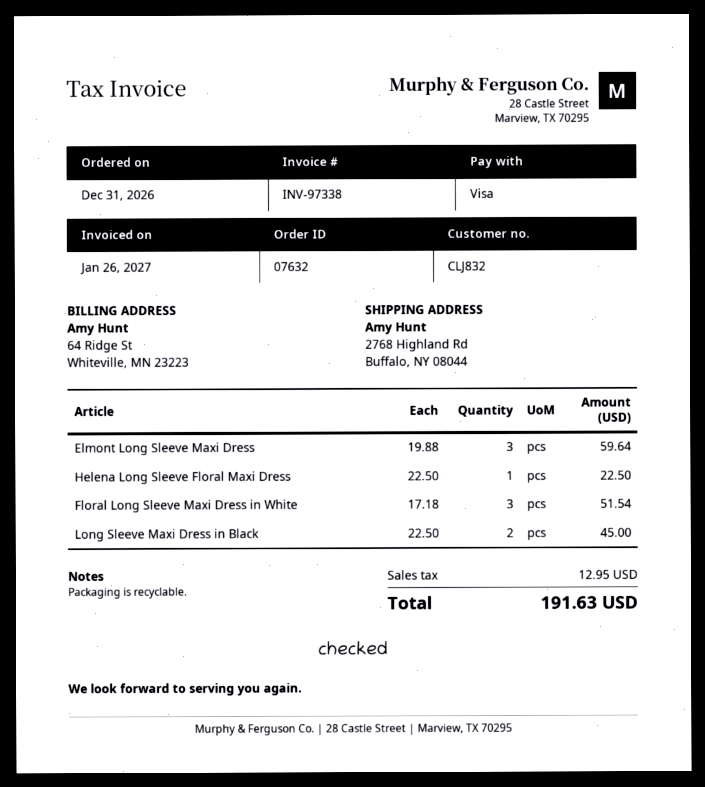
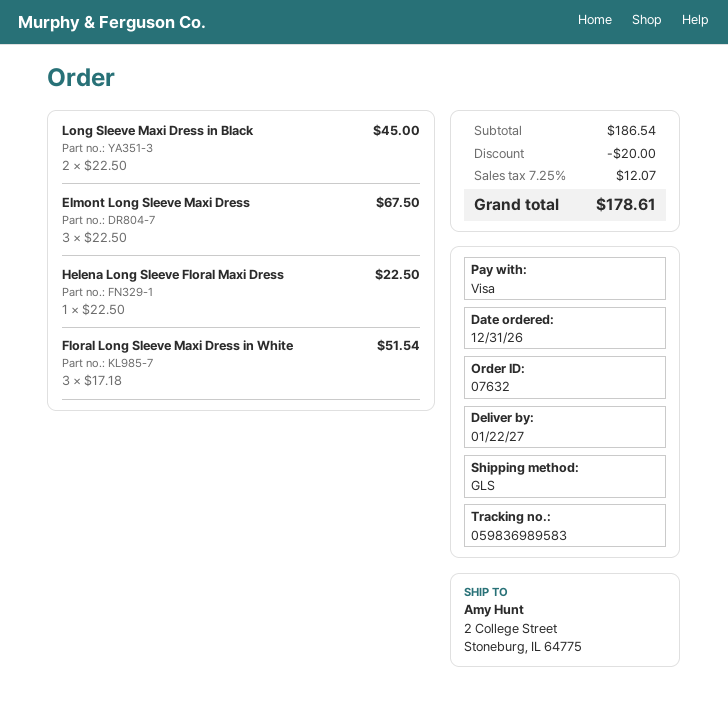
ship to: 2768 Highland Rd, Buffalo, NY 08044 -> 2 College Street, Stoneburg, IL 64775
Elmont Long Sleeve Maxi Dress: 3 x 19.88 = 59.64 -> 3 x 22.50 = 67.50
discount: none -> 20.00
tax: 12.95 -> 12.07
total: 191.63 -> 178.61

